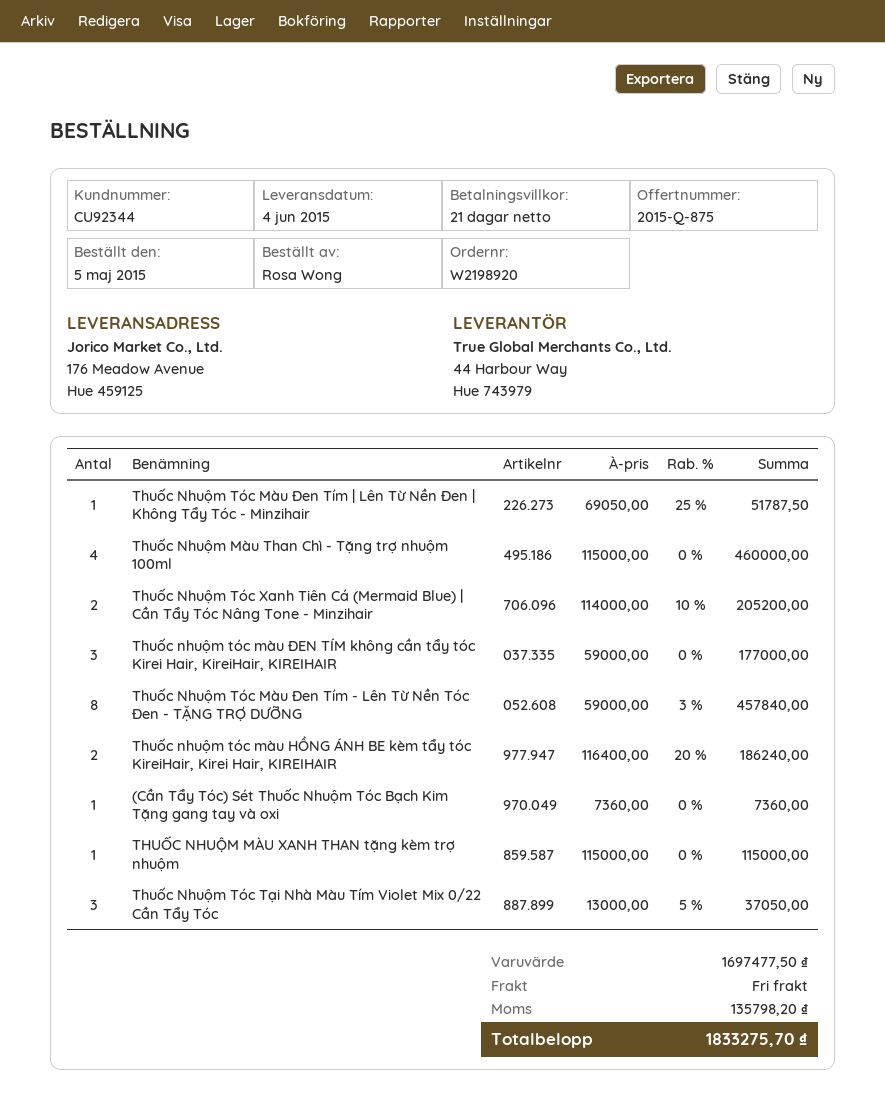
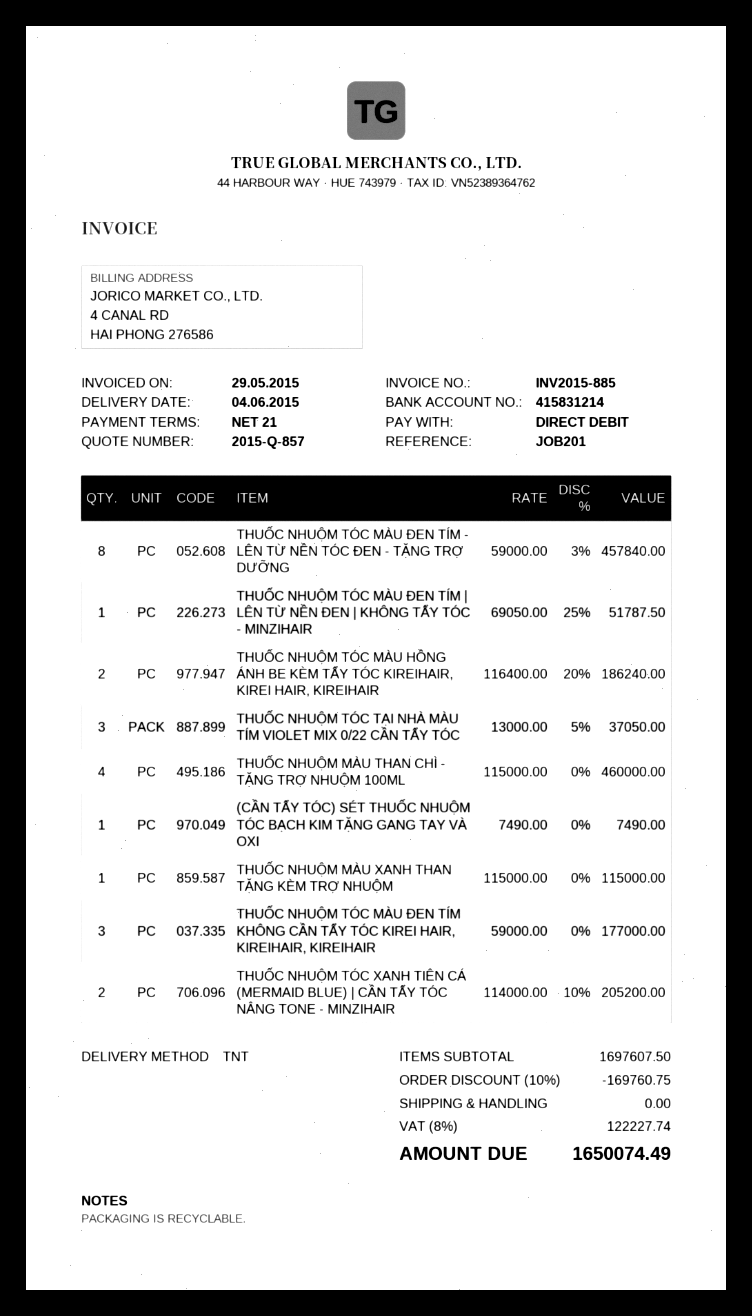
quote number: 2015-Q-875 -> 2015-Q-857
(Cần Tẩy Tóc) Sét Thuốc Nhuộm Tóc Bạch Kim Tặng gang tay và oxi: 1 x 7360.00 = 7360.00 -> 1 x 7490.00 = 7490.00
subtotal: 1697477.50 -> 1697607.50
discount: none -> 10% = 169760.75
tax: 135798.20 -> 122227.74
total: 1833275.70 -> 1650074.49

